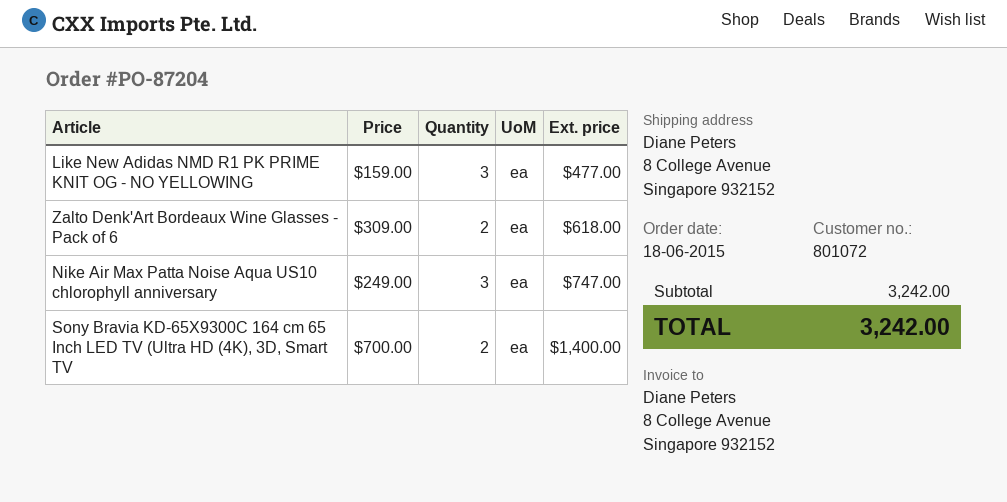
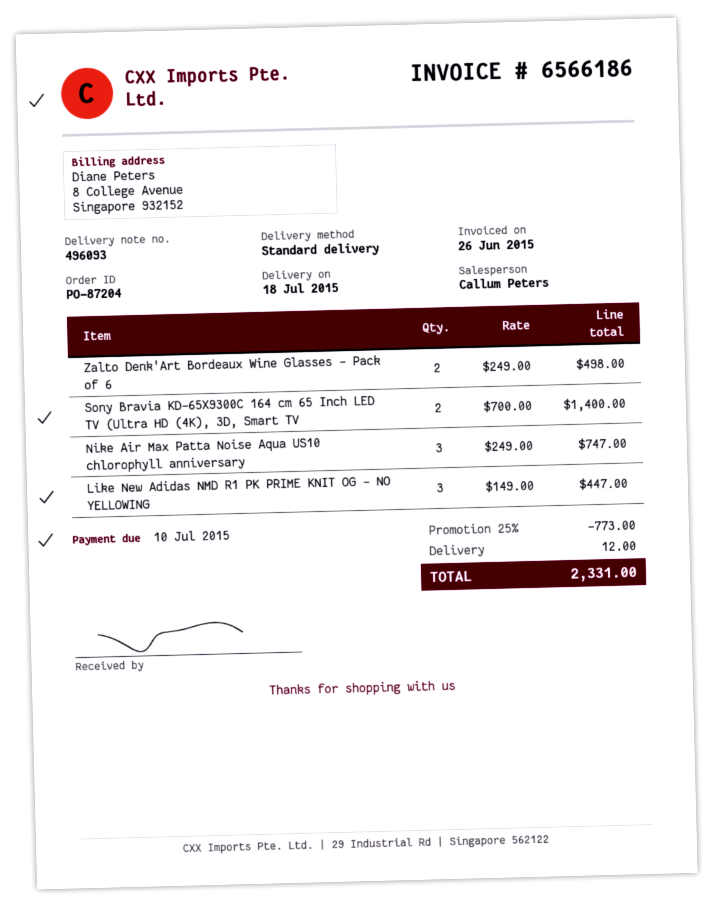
Like New Adidas NMD R1 PK PRIME KNIT OG - NO YELLOWING: 3 x 159.00 = 477.00 -> 3 x 149.00 = 447.00
Zalto Denk'Art Bordeaux Wine Glasses - Pack of 6: 2 x 309.00 = 618.00 -> 2 x 249.00 = 498.00
discount: none -> 25% = 773.00
shipping: none -> 12.00
total: 3242.00 -> 2331.00

